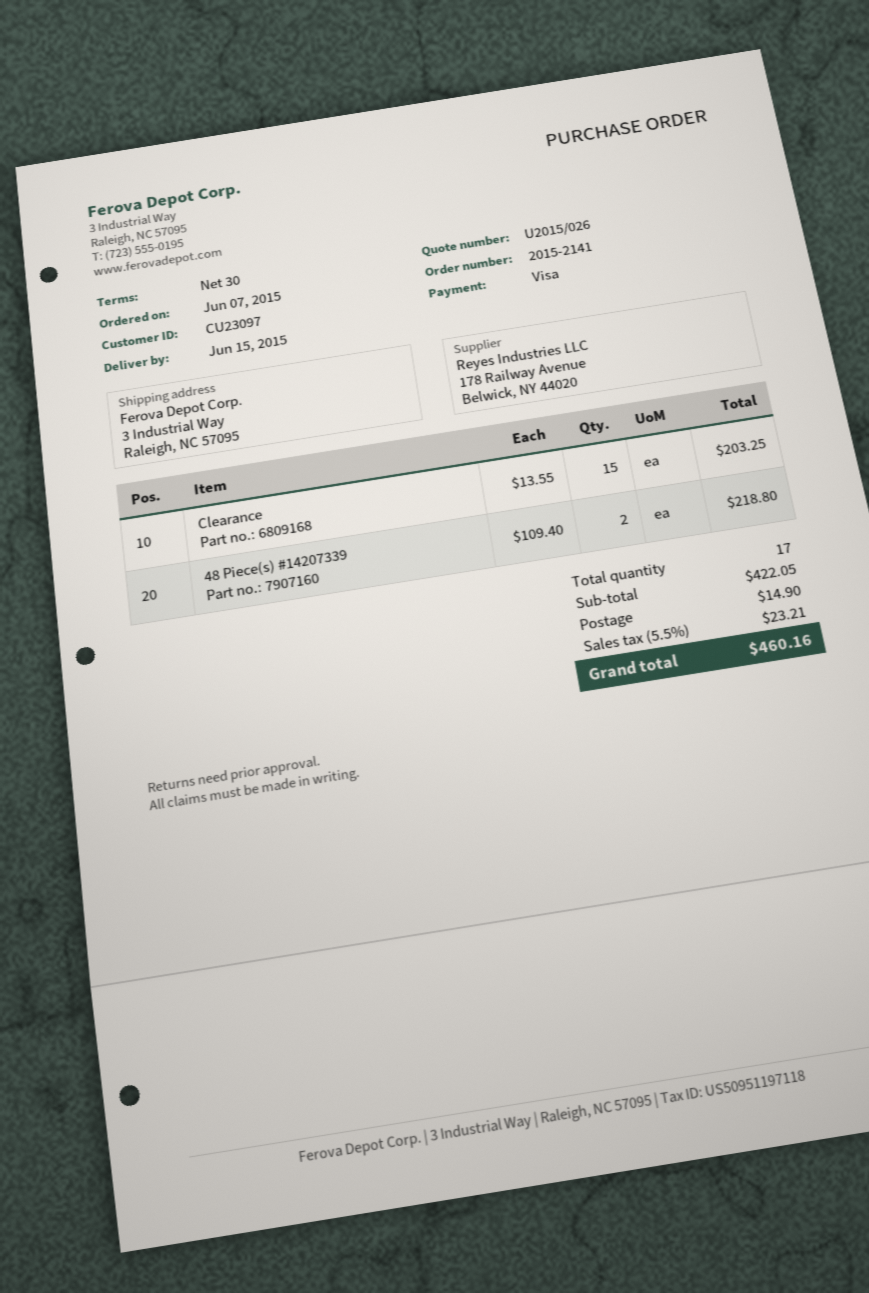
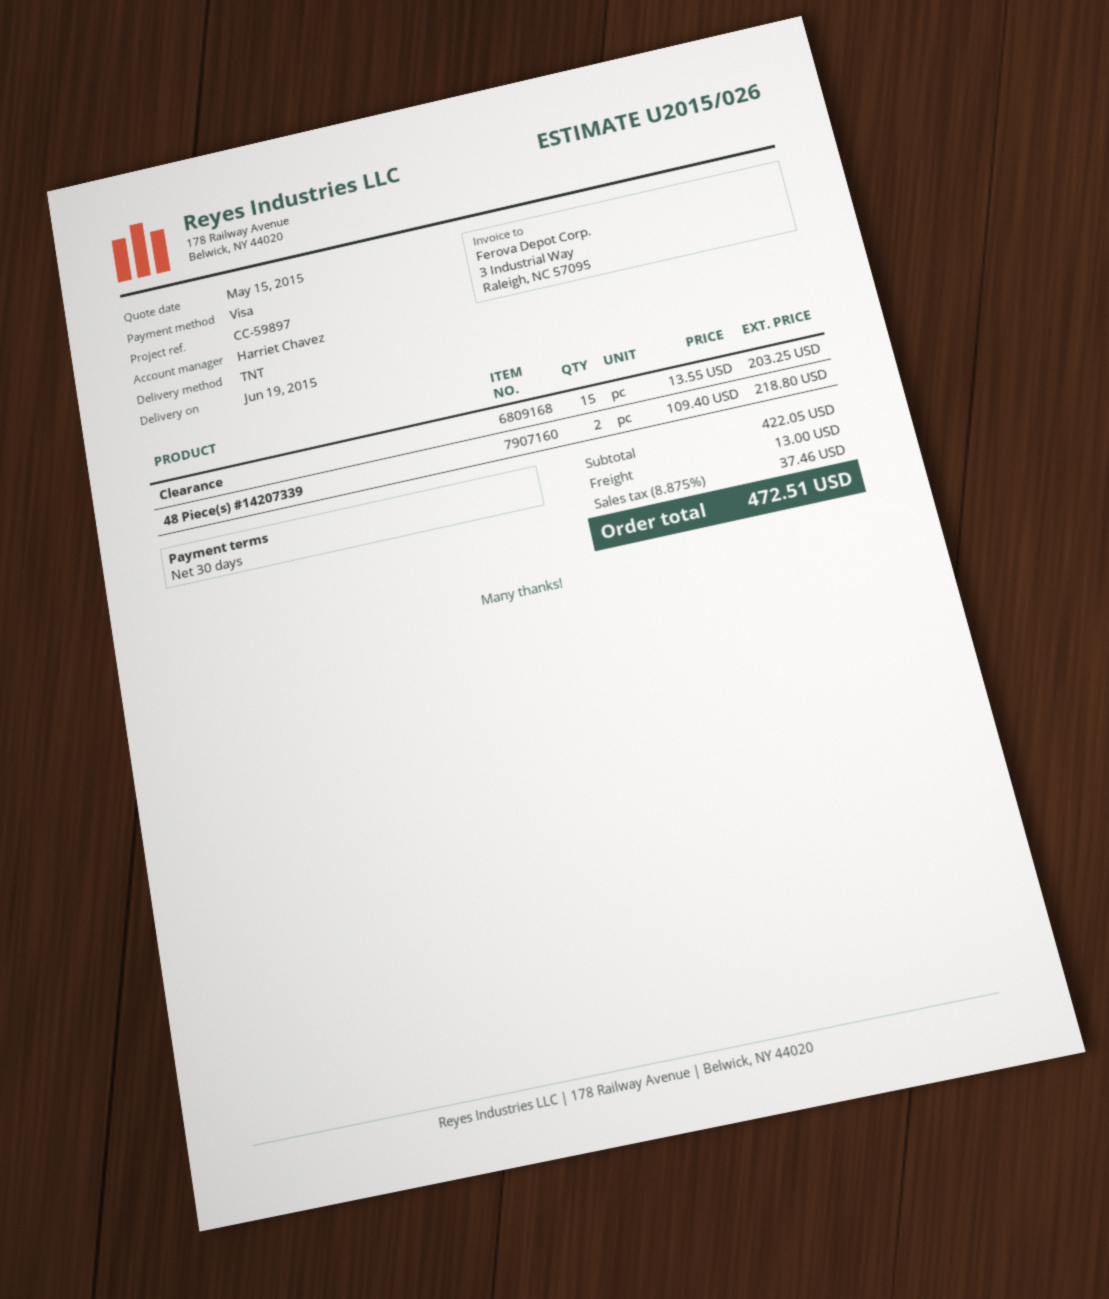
delivery date: 2015-06-15 -> 2015-06-19
shipping: 14.90 -> 13.00
tax: 5.5% = 23.21 -> 8.875% = 37.46
total: 460.16 -> 472.51

